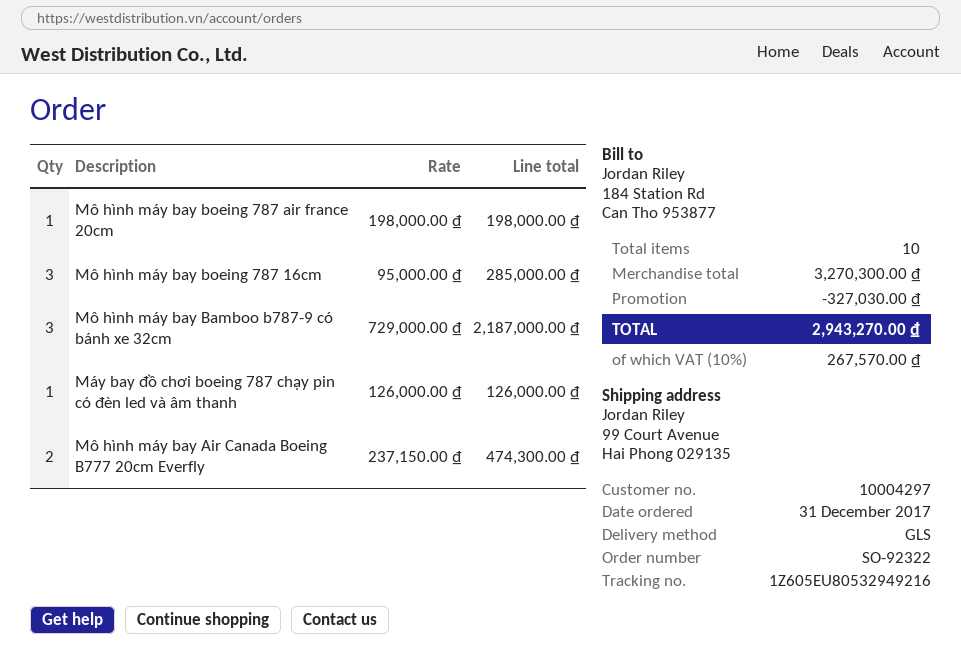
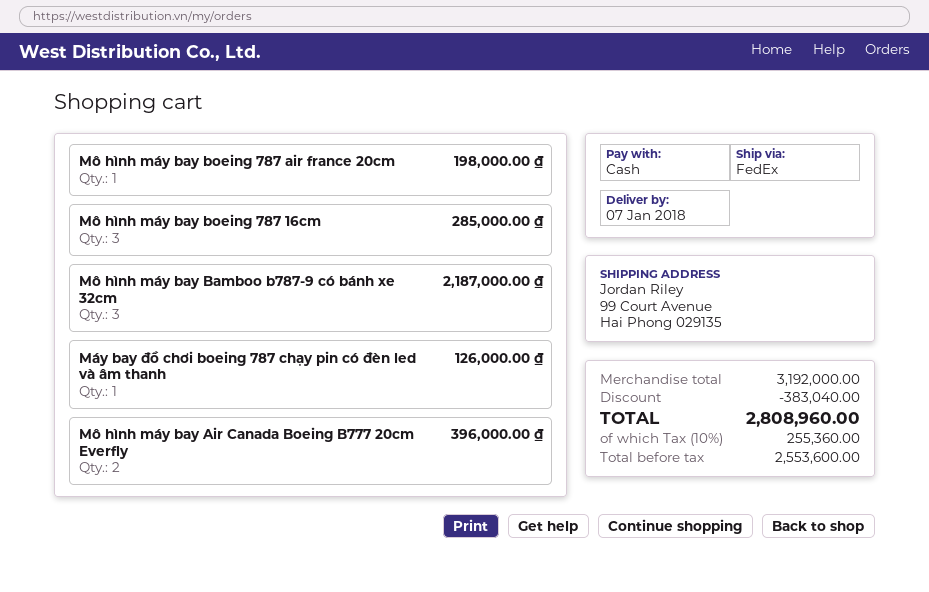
shipping method: GLS -> FedEx
Mô hình máy bay Air Canada Boeing B777 20cm Everfly: 2 for 474300.00 -> 2 for 396000.00
subtotal: 3270300.00 -> 3192000.00
discount: 327030.00 -> 383040.00
tax: 10% = 267570.00 -> 10% = 255360.00
total: 2943270.00 -> 2808960.00

